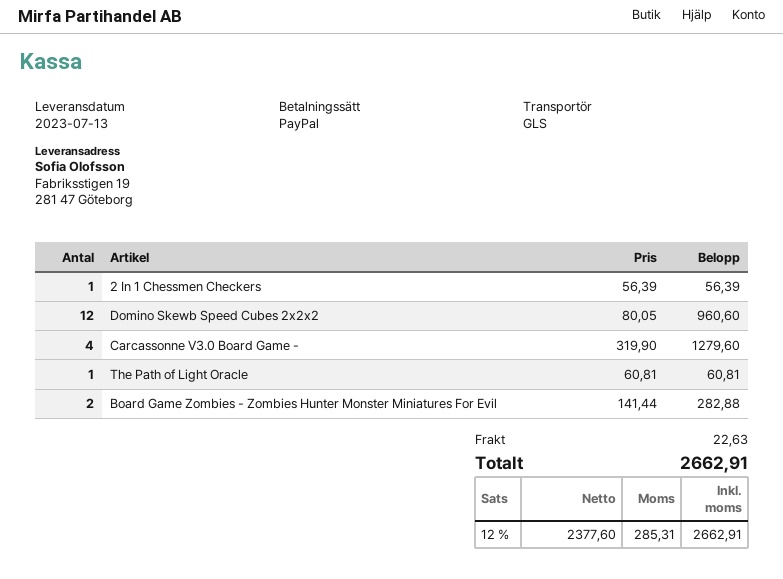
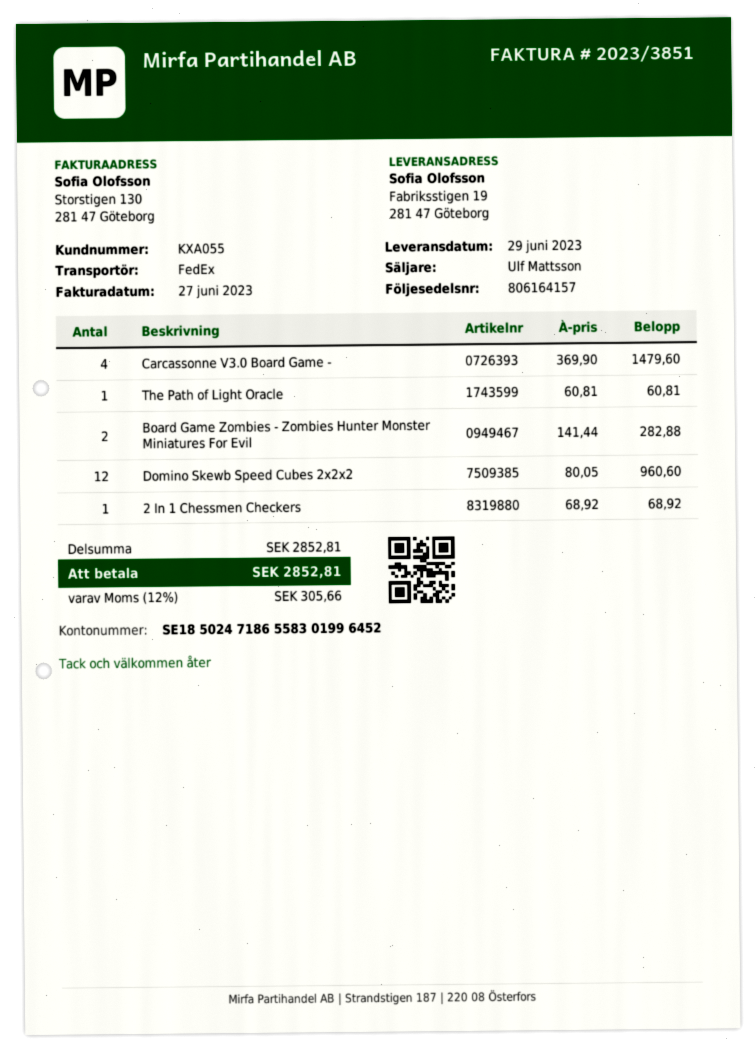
delivery date: 2023-07-13 -> 2023-06-29
shipping method: GLS -> FedEx
2 In 1 Chessmen Checkers: 1 x 56.39 = 56.39 -> 1 x 68.92 = 68.92
Carcassonne V3.0 Board Game -: 4 x 319.90 = 1279.60 -> 4 x 369.90 = 1479.60
shipping: 22.63 -> none
tax: 12% = 285.31 -> 12% = 305.66
total: 2662.91 -> 2852.81

